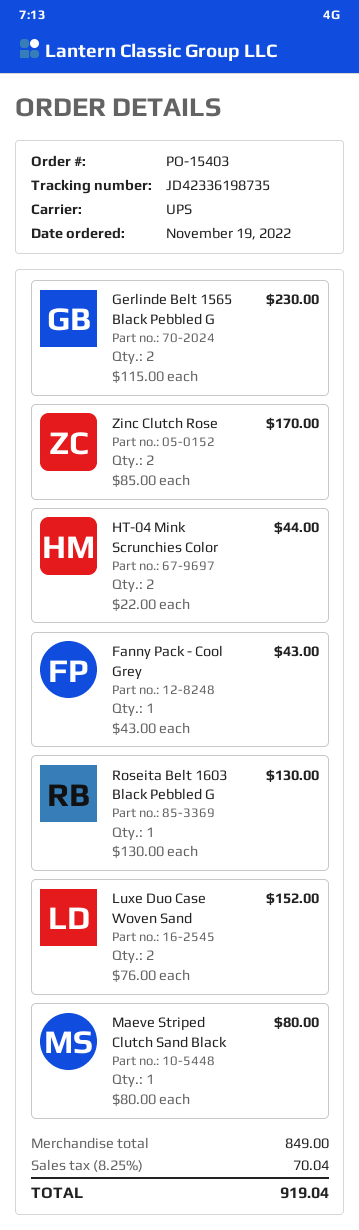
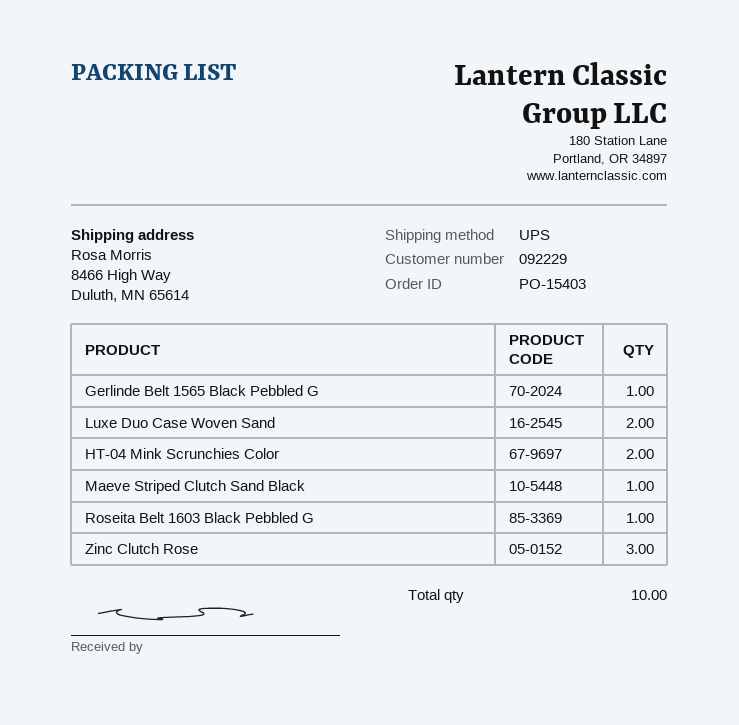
Gerlinde Belt 1565 Black Pebbled G: 2 -> 1
Zinc Clutch Rose: 2 -> 3
Fanny Pack - Cool Grey: 1 -> none

